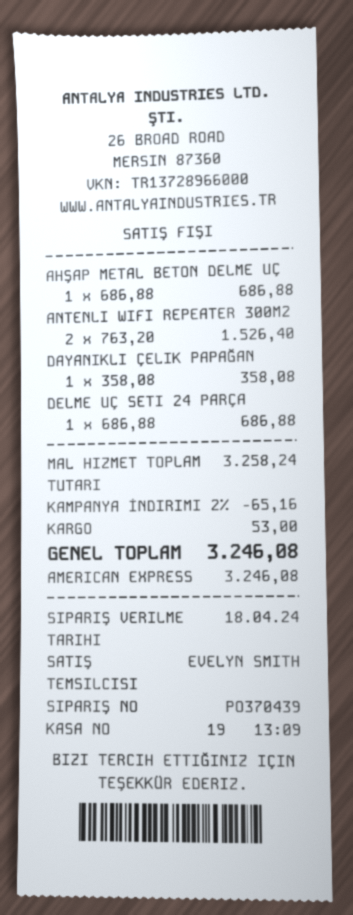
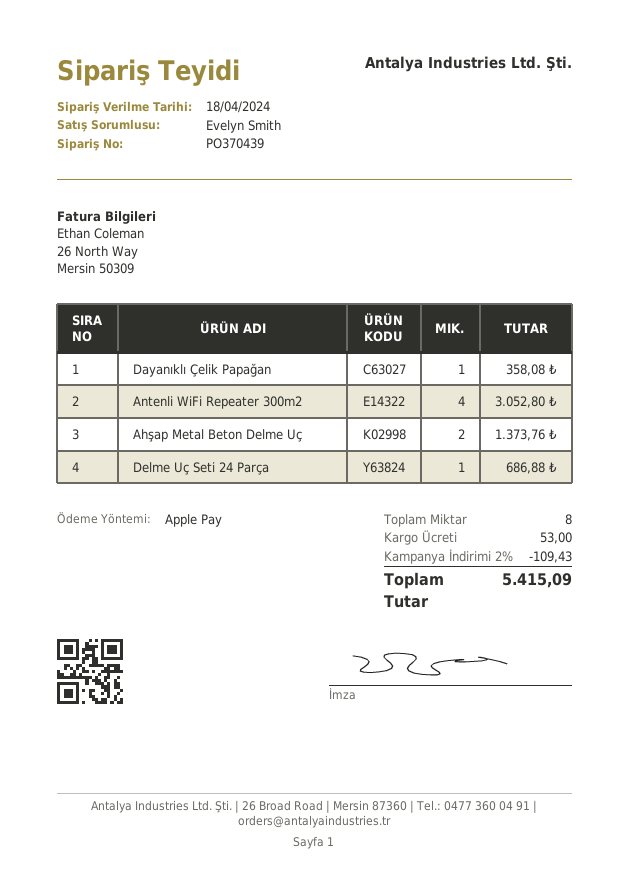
payment method: American Express -> Apple Pay
AHŞAP METAL BETON DELME UÇ: 1 for 686.88 -> 2 for 1373.76
ANTENLI WIFI REPEATER 300M2: 2 for 1526.40 -> 4 for 3052.80
discount: 2% = 65.16 -> 2% = 109.43
total: 3246.08 -> 5415.09

